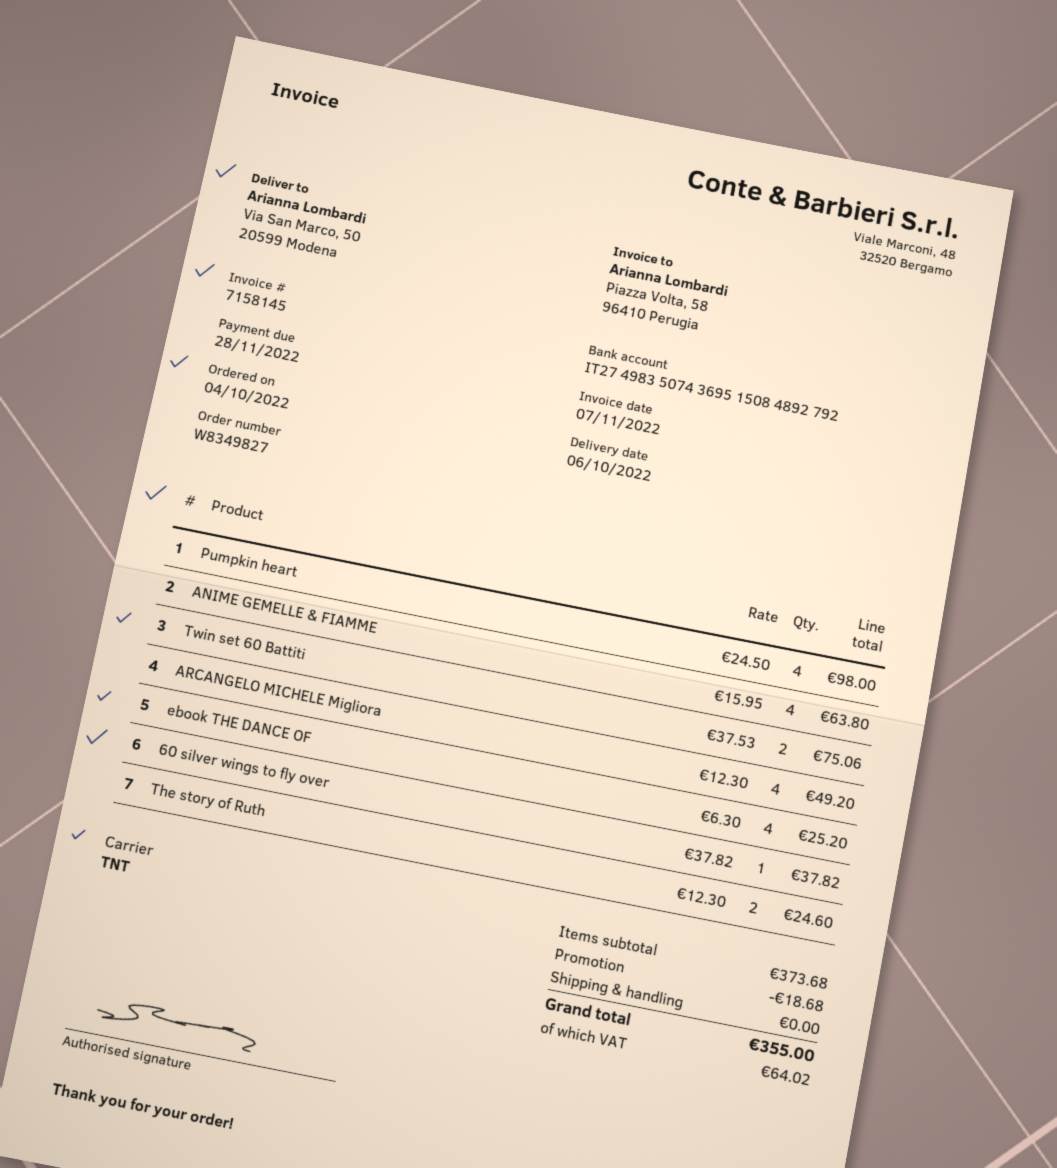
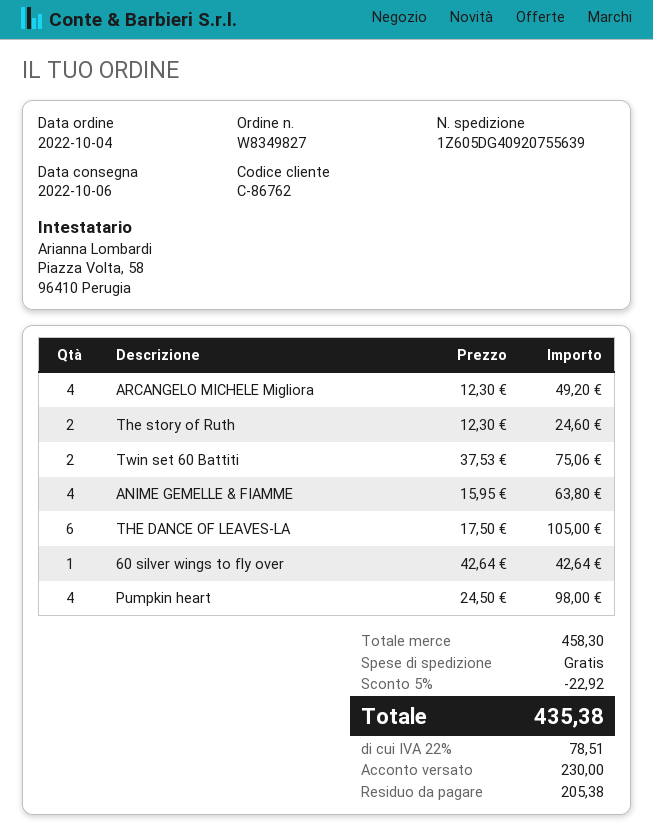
ebook THE DANCE OF: 4 x 6.30 = 25.20 -> none
60 silver wings to fly over: 1 x 37.82 = 37.82 -> 1 x 42.64 = 42.64
THE DANCE OF LEAVES-LA: none -> 6 x 17.50 = 105.00
subtotal: 373.68 -> 458.30
discount: 18.68 -> 22.92
tax: 64.02 -> 78.51
total: 355.00 -> 435.38

